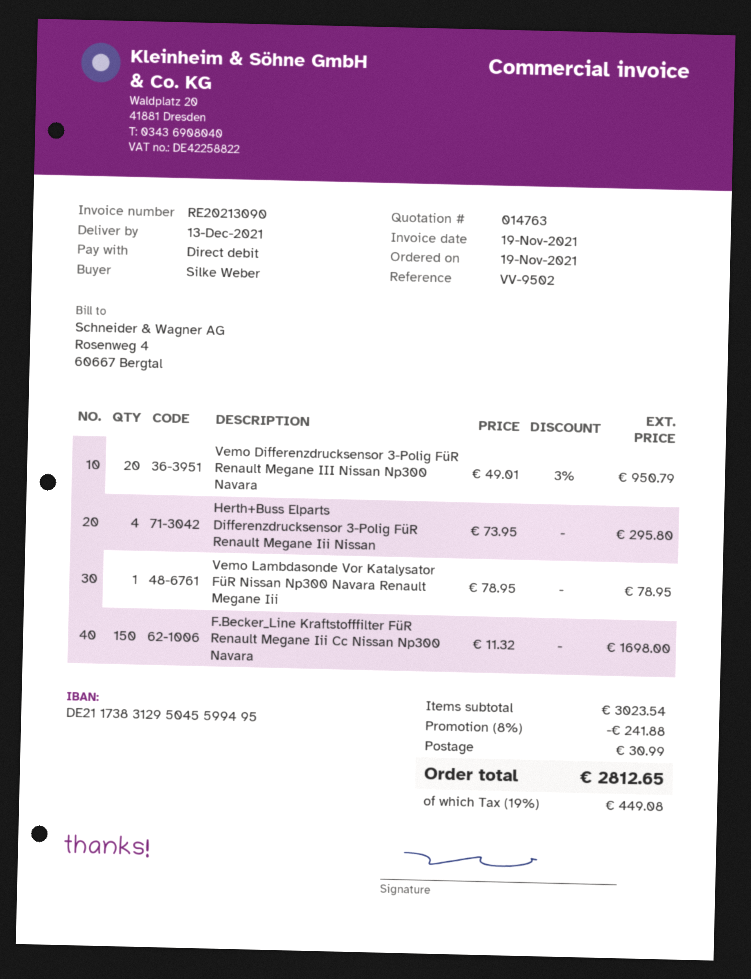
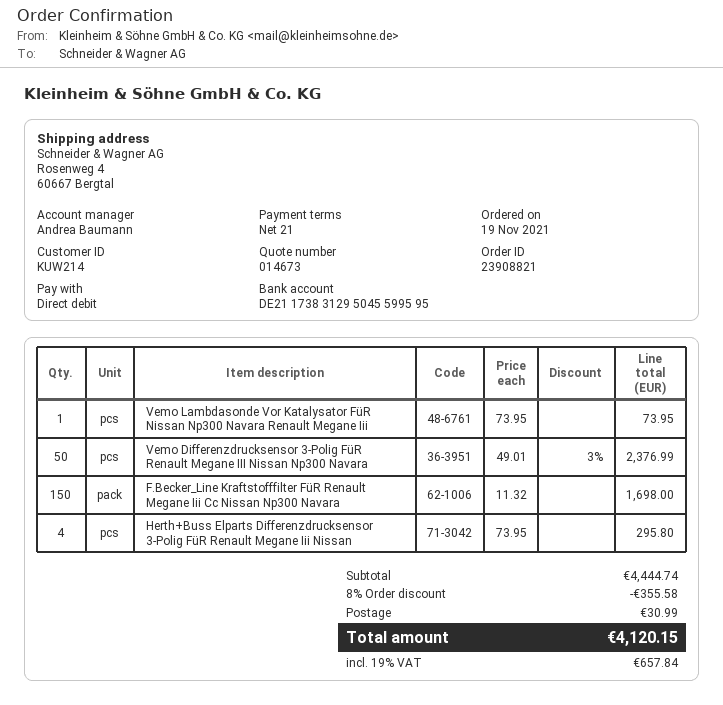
quote number: 014763 -> 014673
bank account: DE21173831295045599495 -> DE21173831295045599595
Vemo Differenzdrucksensor 3-Polig FüR Renault Megane III Nissan Np300 Navara: 20 x 49.01 - 3% = 950.79 -> 50 x 49.01 - 3% = 2376.99
Vemo Lambdasonde Vor Katalysator FüR Nissan Np300 Navara Renault Megane Iii: 1 x 78.95 = 78.95 -> 1 x 73.95 = 73.95
subtotal: 3023.54 -> 4444.74
discount: 8% = 241.88 -> 8% = 355.58
tax: 19% = 449.08 -> 19% = 657.84
total: 2812.65 -> 4120.15

